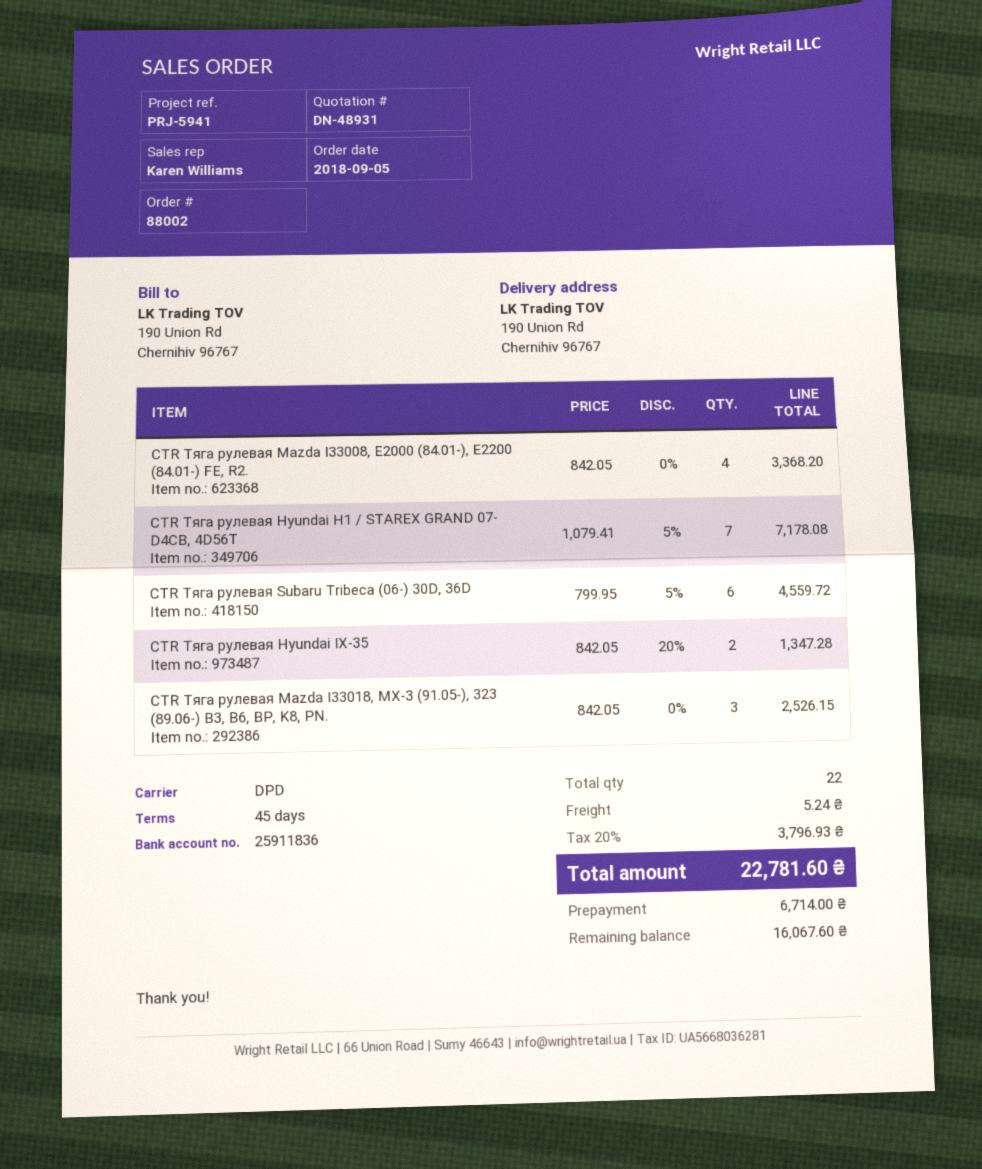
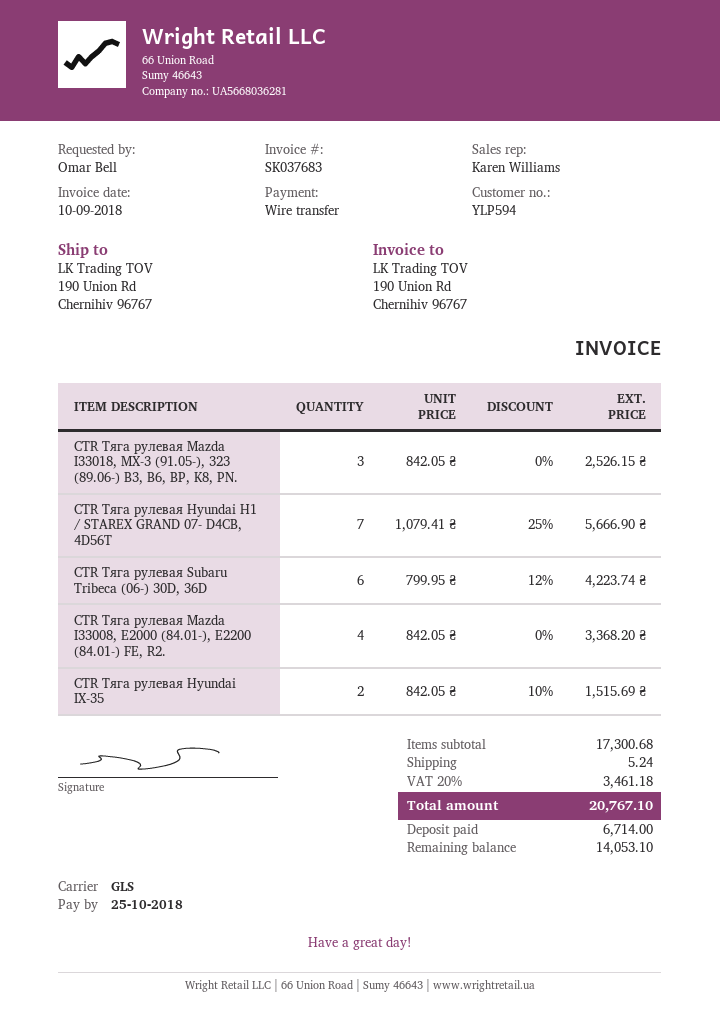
shipping method: DPD -> GLS
CTR Тяга рулевая Hyundai H1 / STAREX GRAND 07- D4CB, 4D56T: 7 x 1079.41 - 5% = 7178.08 -> 7 x 1079.41 - 25% = 5666.90
CTR Тяга рулевая Subaru Tribeca (06-) 30D, 36D: 6 x 799.95 - 5% = 4559.72 -> 6 x 799.95 - 12% = 4223.74
CTR Тяга рулевая Hyundai IX-35: 2 x 842.05 - 20% = 1347.28 -> 2 x 842.05 - 10% = 1515.69
tax: 20% = 3796.93 -> 20% = 3461.18
total: 22781.60 -> 20767.10
balance: 16067.60 -> 14053.10

